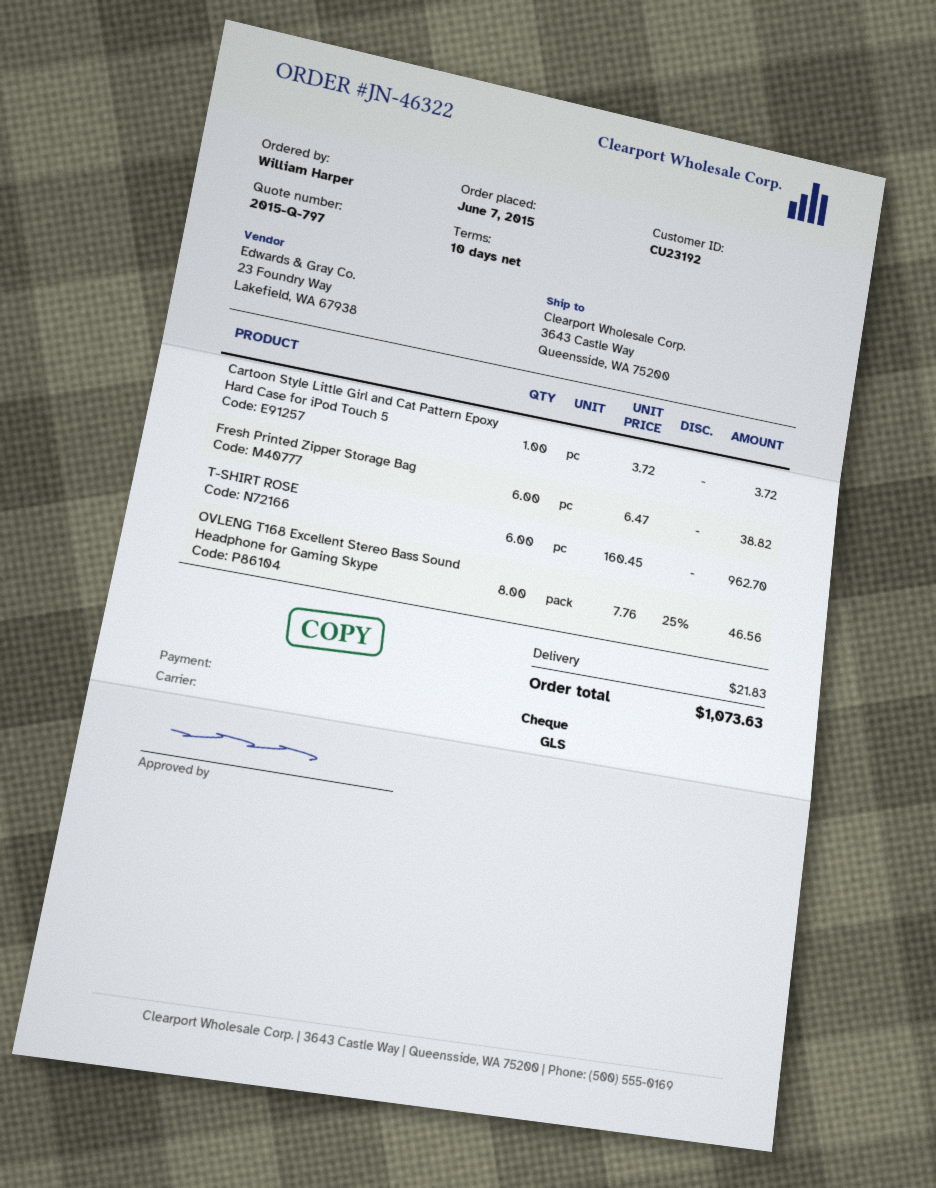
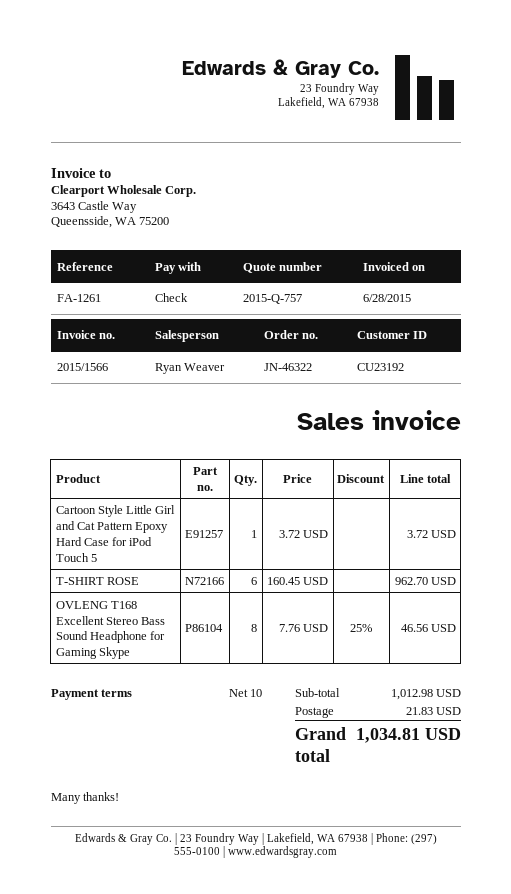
quote number: 2015-Q-797 -> 2015-Q-757
Fresh Printed Zipper Storage Bag: 6 x 6.47 = 38.82 -> none
total: 1073.63 -> 1034.81

